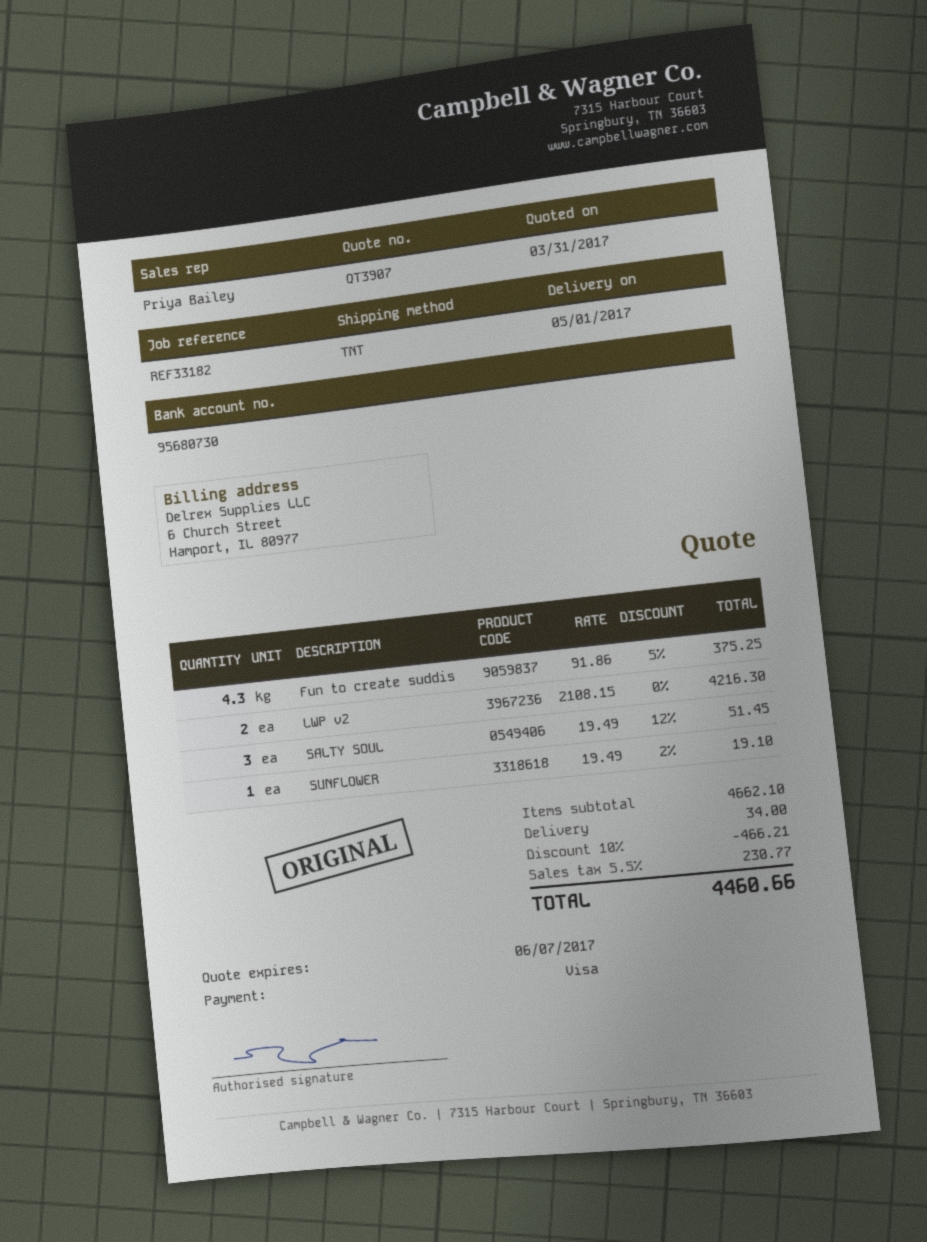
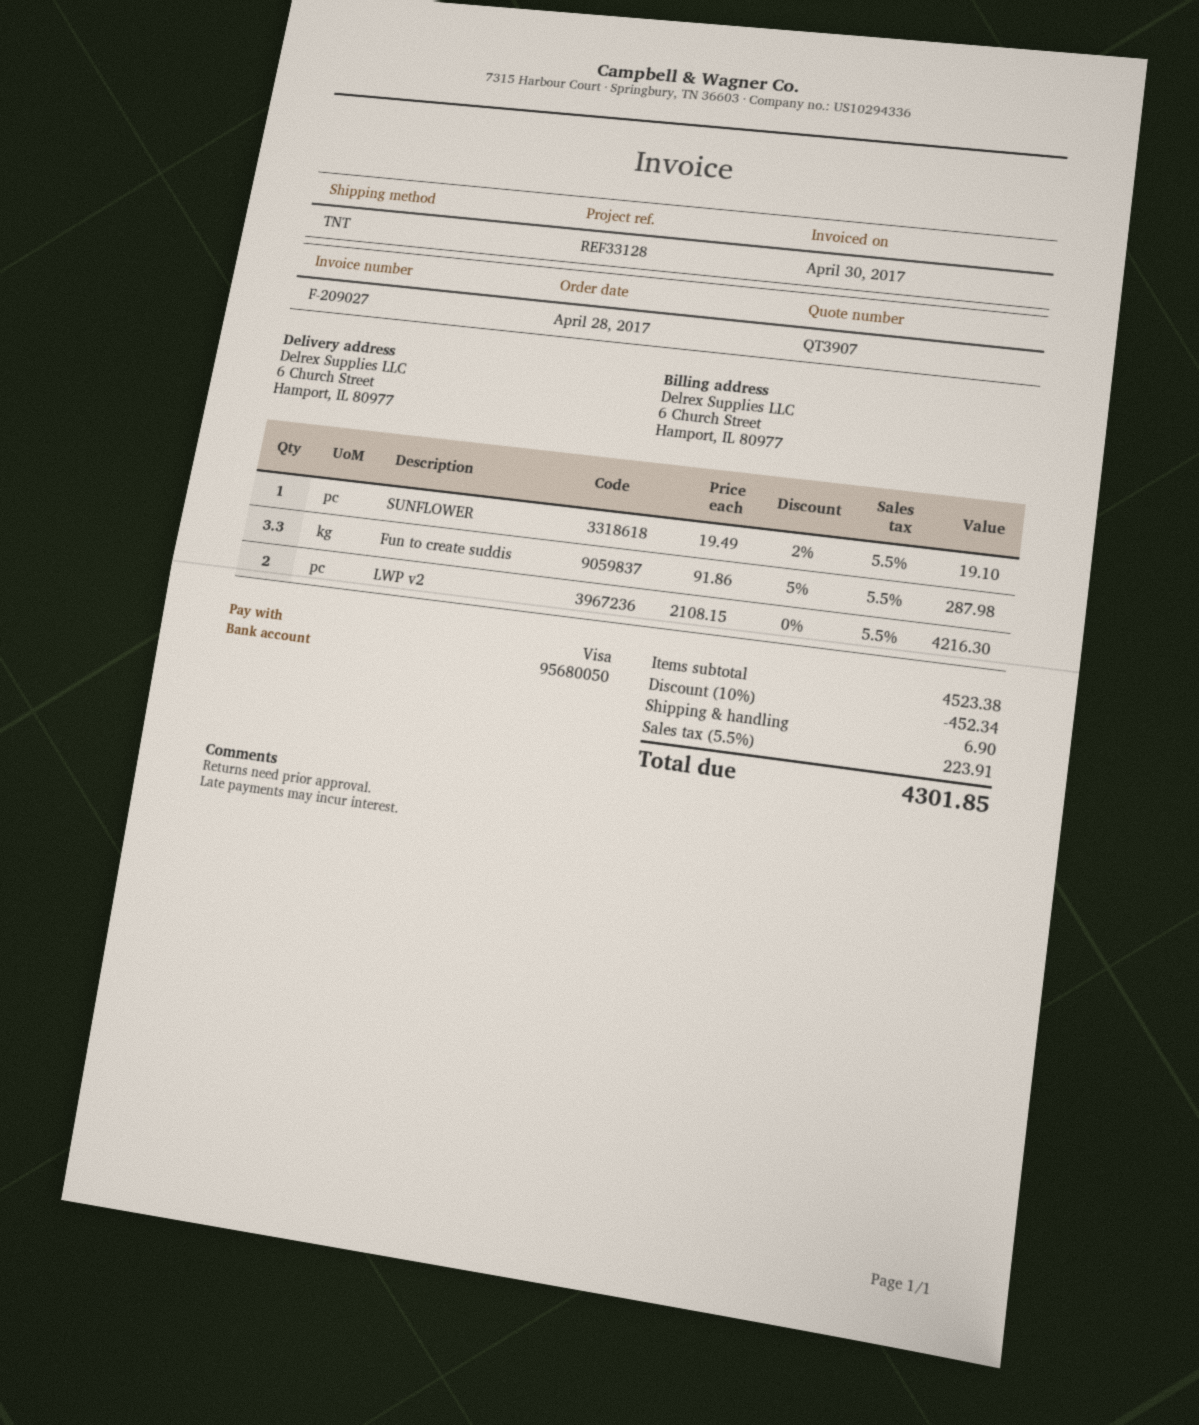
reference: REF33182 -> REF33128
bank account: 95680730 -> 95680050
Fun to create suddis: 4.3 x 91.86 - 5% = 375.25 -> 3.3 x 91.86 - 5% = 287.98
SALTY SOUL: 3 x 19.49 - 12% = 51.45 -> none
subtotal: 4662.10 -> 4523.38
discount: 10% = 466.21 -> 10% = 452.34
shipping: 34.00 -> 6.90
tax: 5.5% = 230.77 -> 5.5% = 223.91
total: 4460.66 -> 4301.85

